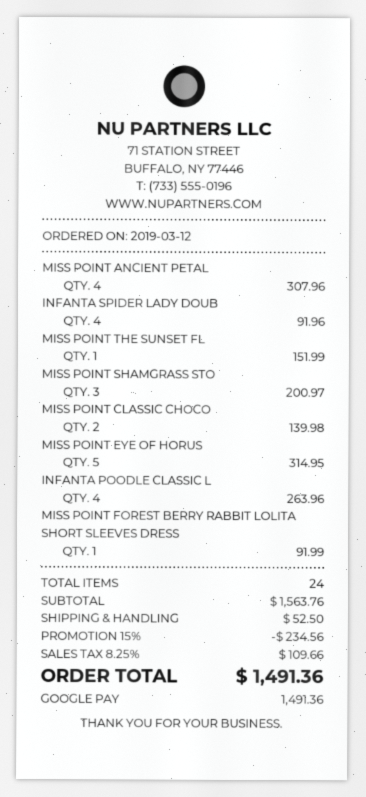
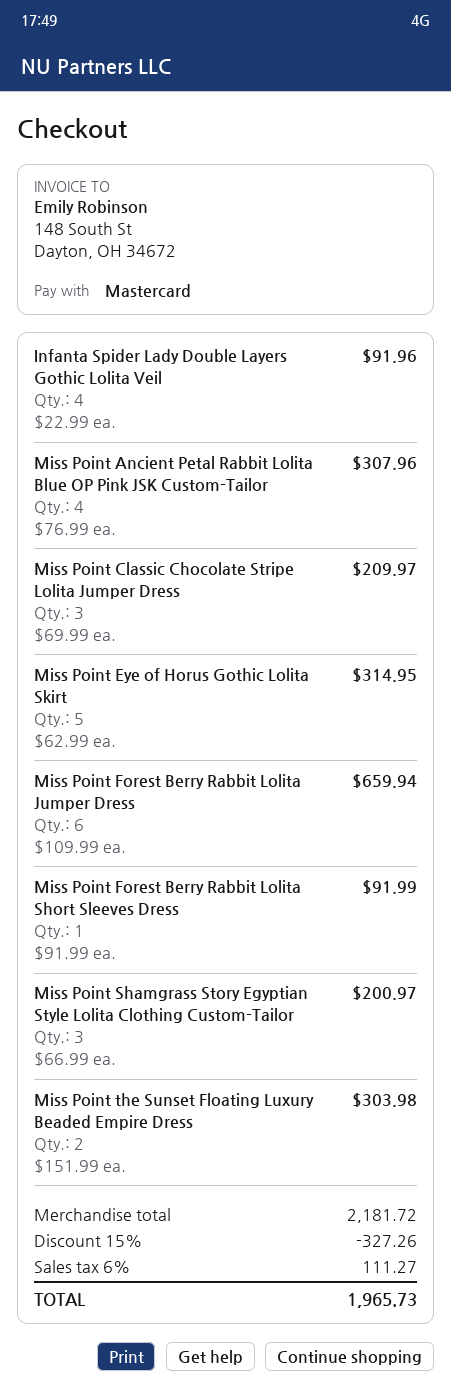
payment method: Google Pay -> Mastercard
MISS POINT THE SUNSET FL: 1 for 151.99 -> 2 for 303.98
MISS POINT CLASSIC CHOCO: 2 for 139.98 -> 3 for 209.97
INFANTA POODLE CLASSIC L: 4 for 263.96 -> none
Miss Point Forest Berry Rabbit Lolita Jumper Dress: none -> 6 for 659.94
subtotal: 1563.76 -> 2181.72
discount: 15% = 234.56 -> 15% = 327.26
shipping: 52.50 -> none
tax: 8.25% = 109.66 -> 6% = 111.27
total: 1491.36 -> 1965.73

